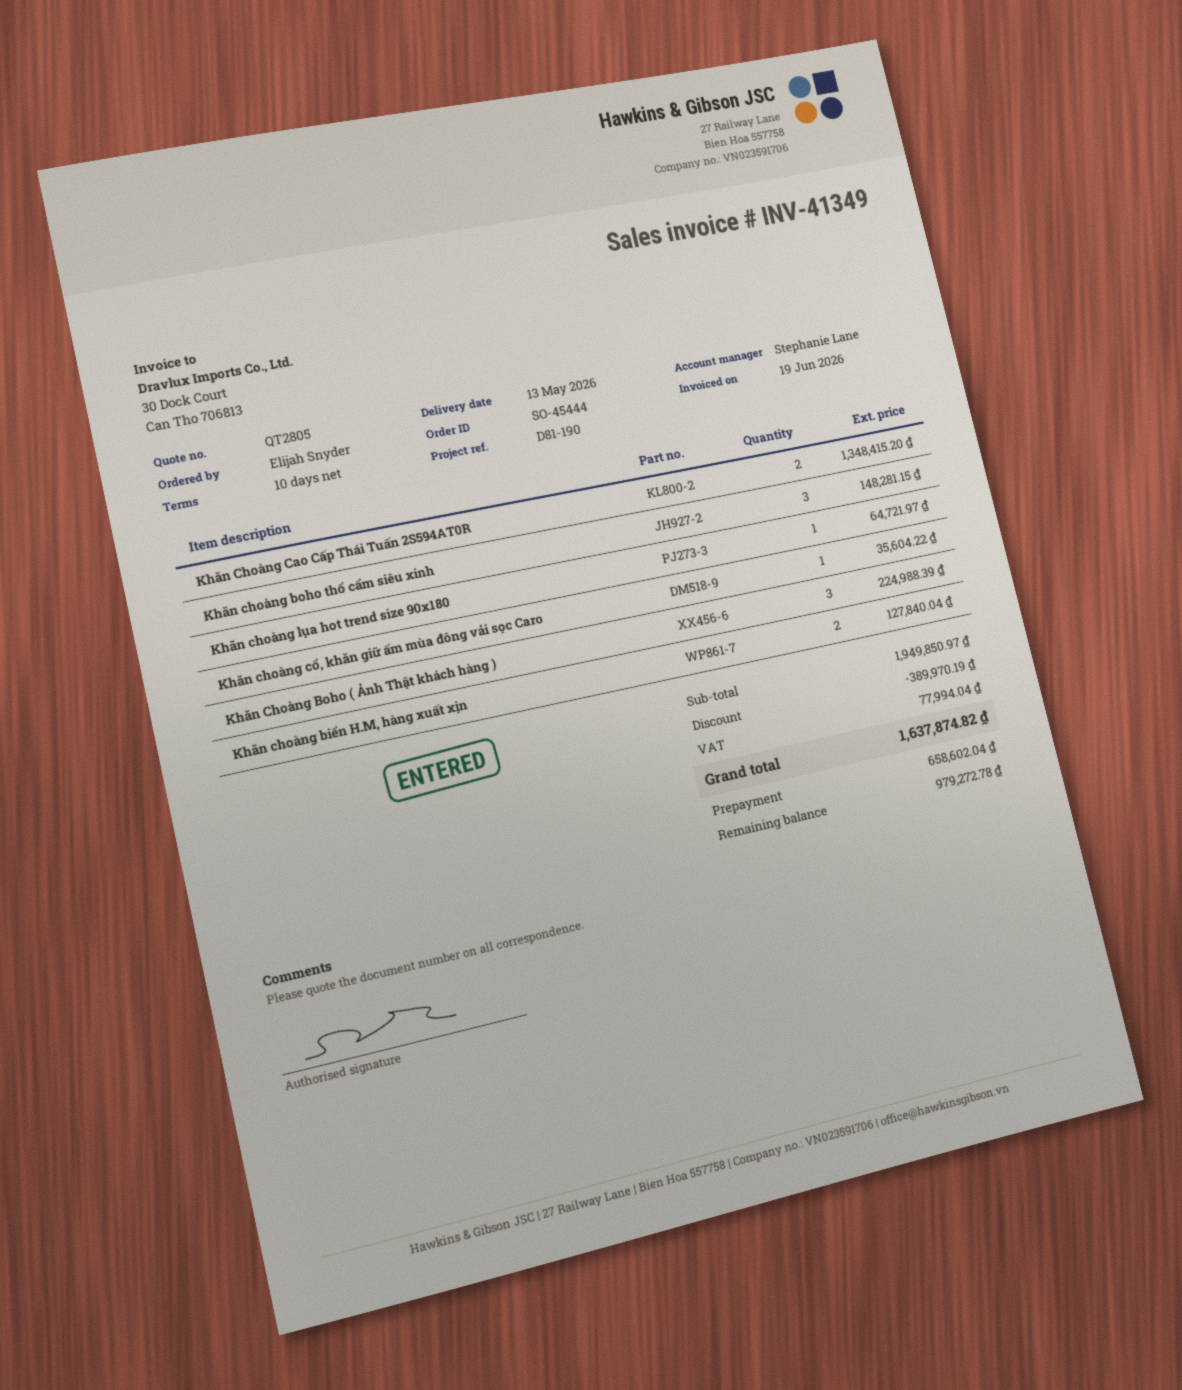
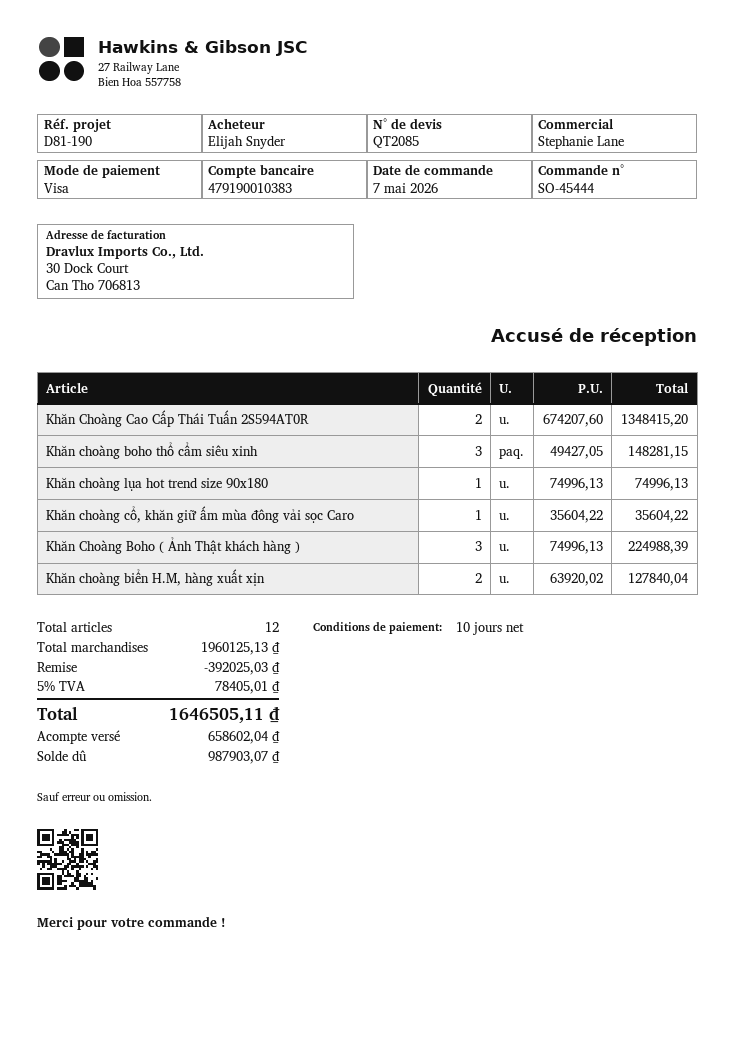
quote number: QT2805 -> QT2085
Khăn choàng lụa hot trend size 90x180: 1 for 64721.97 -> 1 for 74996.13
subtotal: 1949850.97 -> 1960125.13
discount: 389970.19 -> 392025.03
tax: 77994.04 -> 78405.01
total: 1637874.82 -> 1646505.11
balance: 979272.78 -> 987903.07

